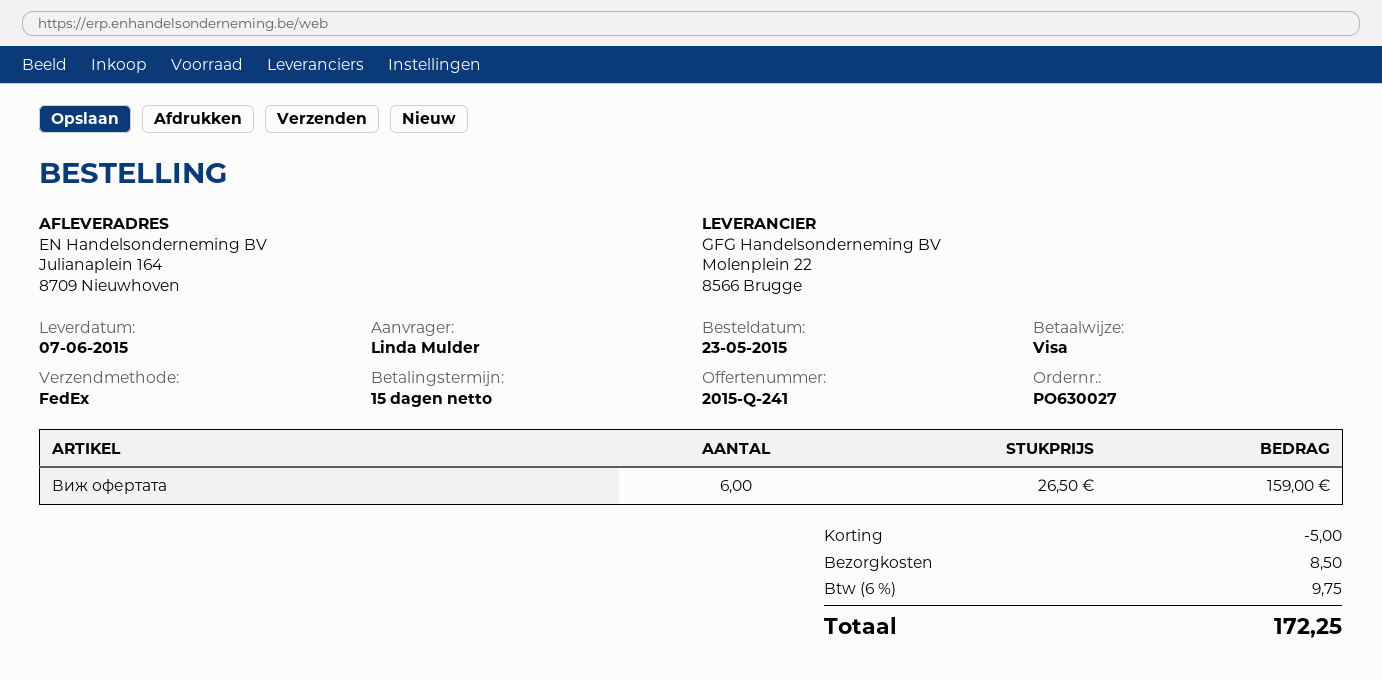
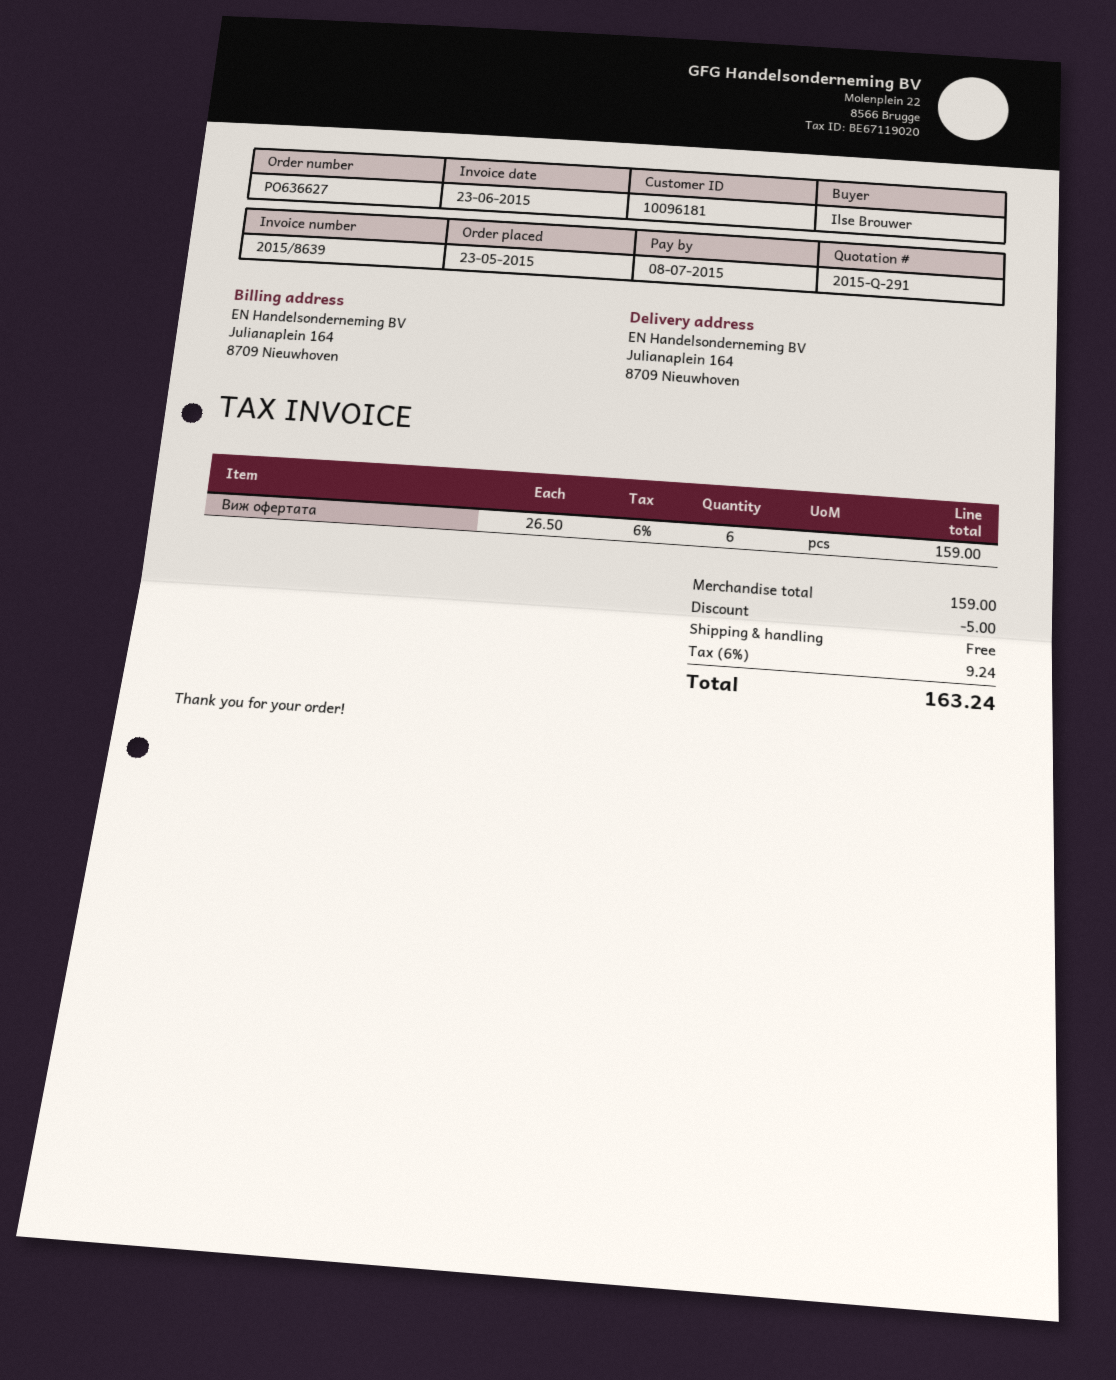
quote number: 2015-Q-241 -> 2015-Q-291
order number: PO630027 -> PO636627
ordered by: Linda Mulder -> Ilse Brouwer
shipping: 8.50 -> 0.00
tax: 6% = 9.75 -> 6% = 9.24
total: 172.25 -> 163.24

